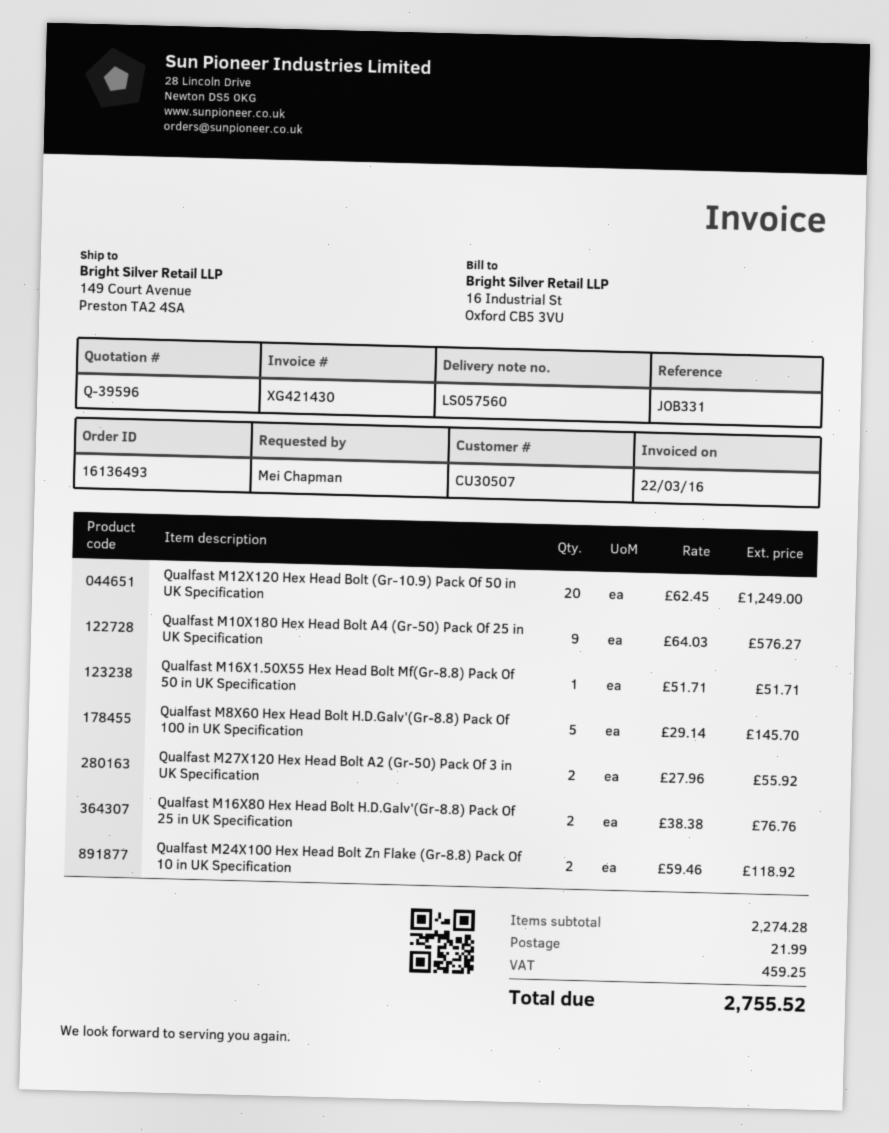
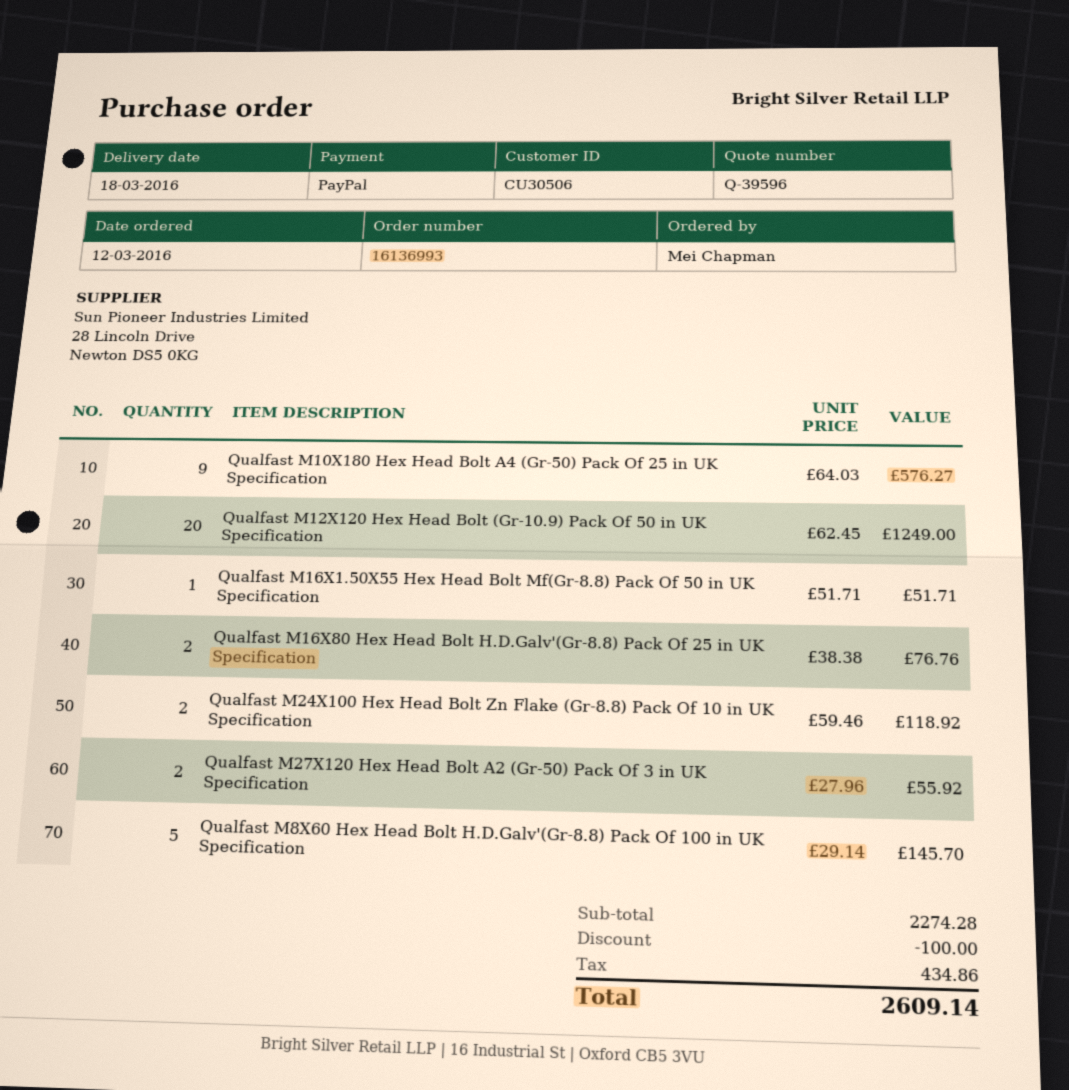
order number: 16136493 -> 16136993
customer number: CU30507 -> CU30506
discount: none -> 100.00
shipping: 21.99 -> none
tax: 459.25 -> 434.86
total: 2755.52 -> 2609.14

